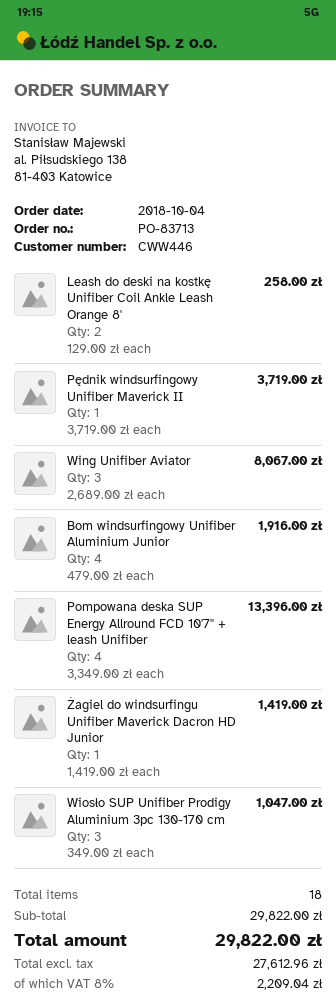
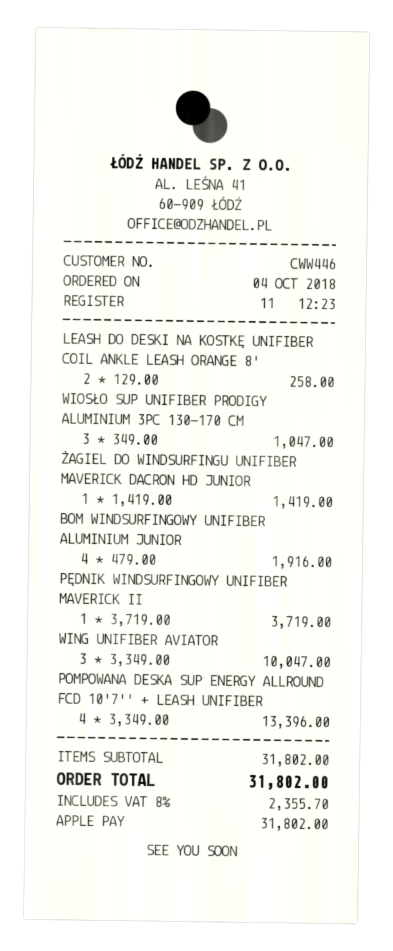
Wing Unifiber Aviator: 3 x 2689.00 = 8067.00 -> 3 x 3349.00 = 10047.00
subtotal: 29822.00 -> 31802.00
tax: 8% = 2209.04 -> 8% = 2355.70
total: 29822.00 -> 31802.00

